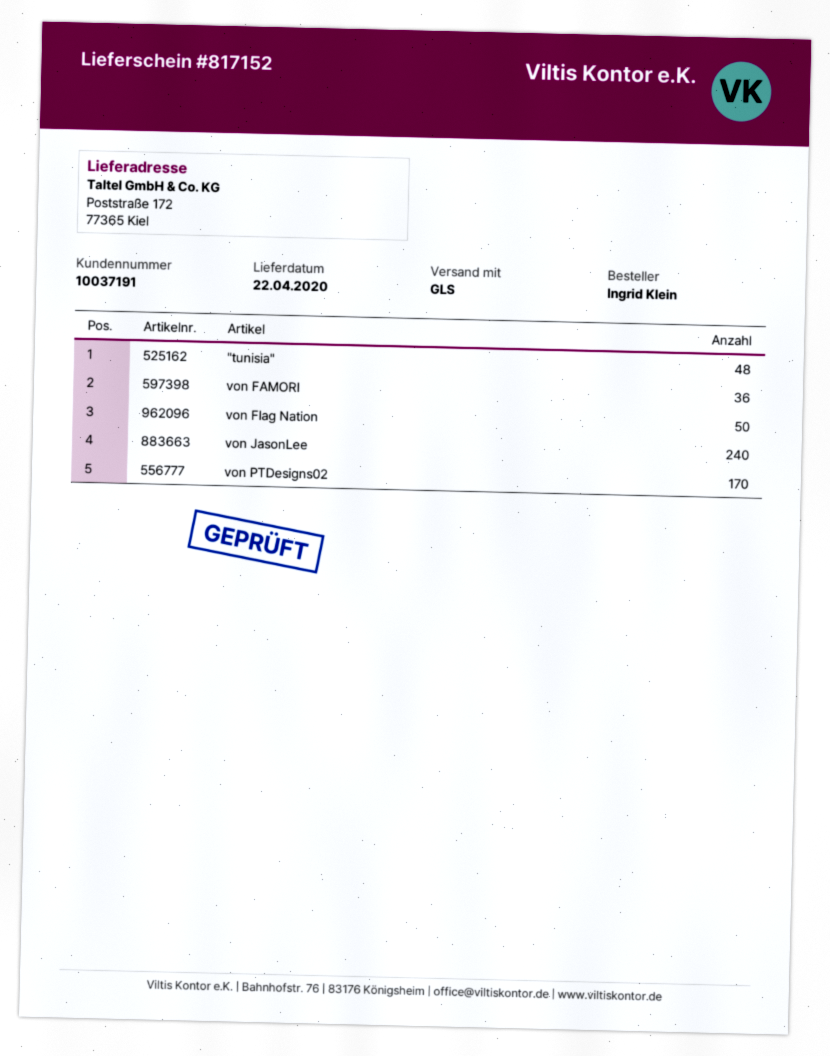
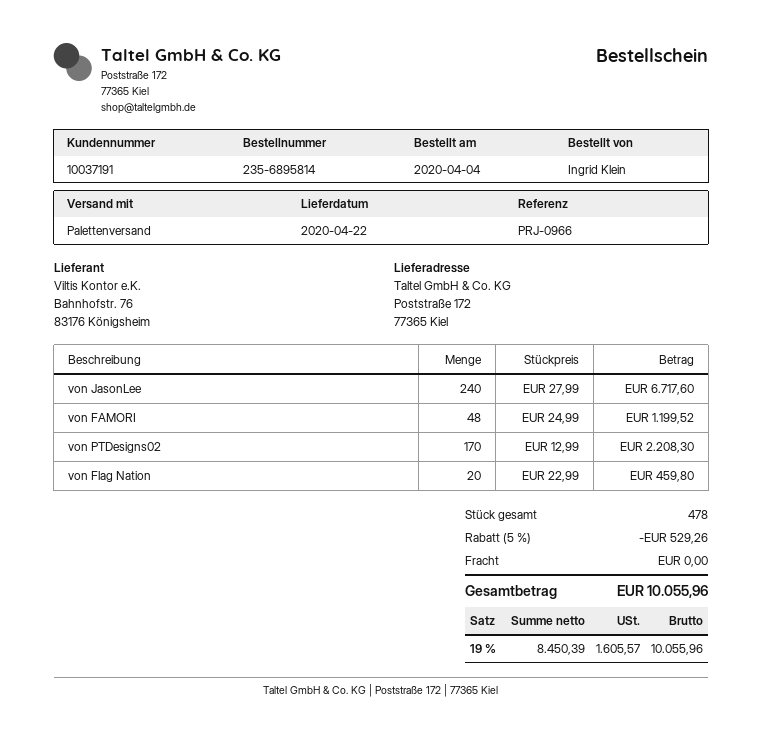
shipping method: GLS -> pallet freight
"tunisia": 48 -> none
von FAMORI: 36 -> 48
von Flag Nation: 50 -> 20

